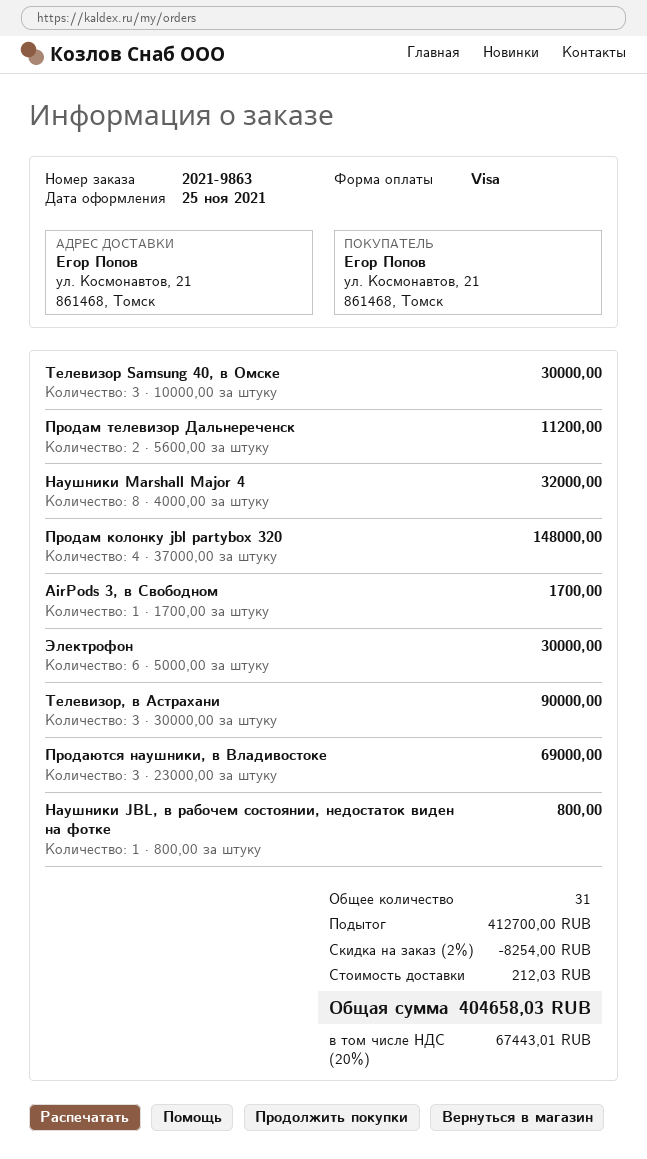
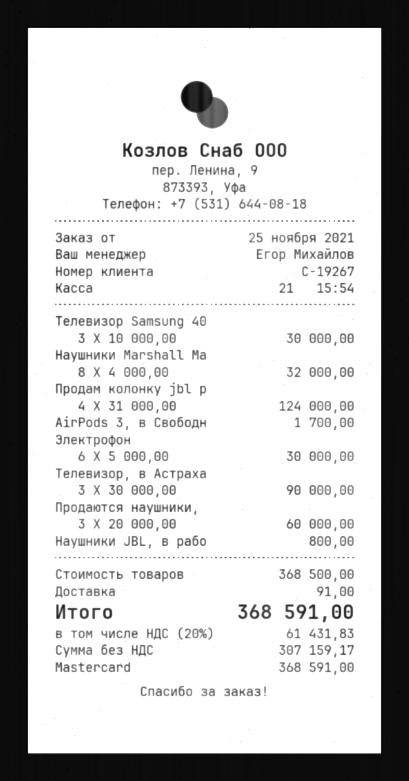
payment method: Visa -> Mastercard
Продам телевизор Дальнереченск: 2 x 5600.00 = 11200.00 -> none
Продам колонку jbl partybox 320: 4 x 37000.00 = 148000.00 -> 4 x 31000.00 = 124000.00
Продаются наушники, в Владивостоке: 3 x 23000.00 = 69000.00 -> 3 x 20000.00 = 60000.00
subtotal: 412700.00 -> 368500.00
discount: 2% = 8254.00 -> none
shipping: 212.03 -> 91.00
tax: 20% = 67443.01 -> 20% = 61431.83
total: 404658.03 -> 368591.00

